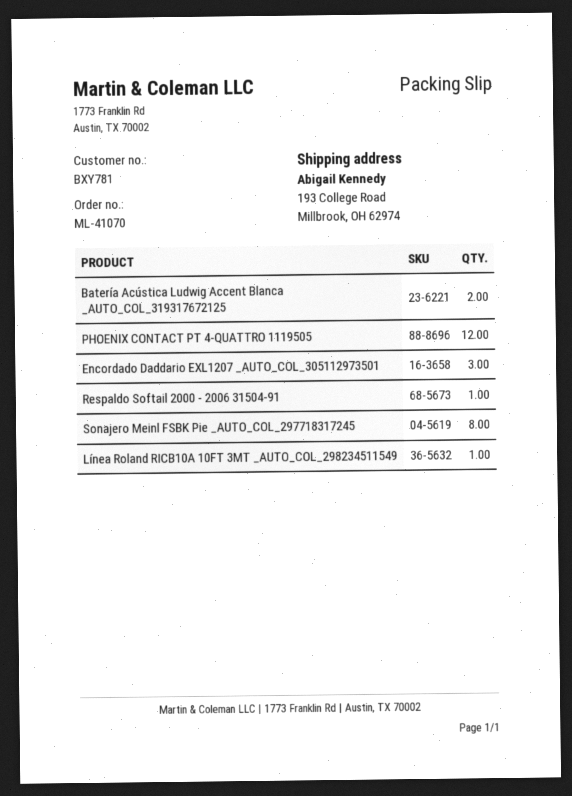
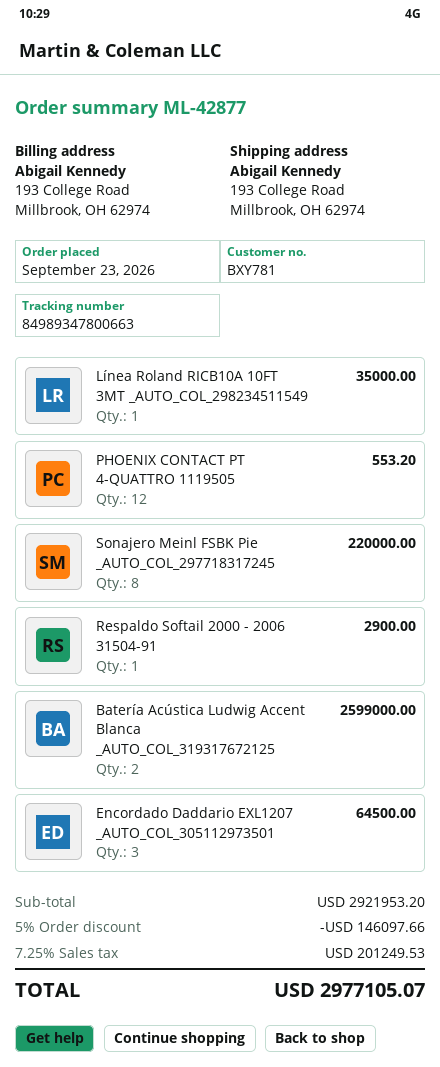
order number: ML-41070 -> ML-42877

